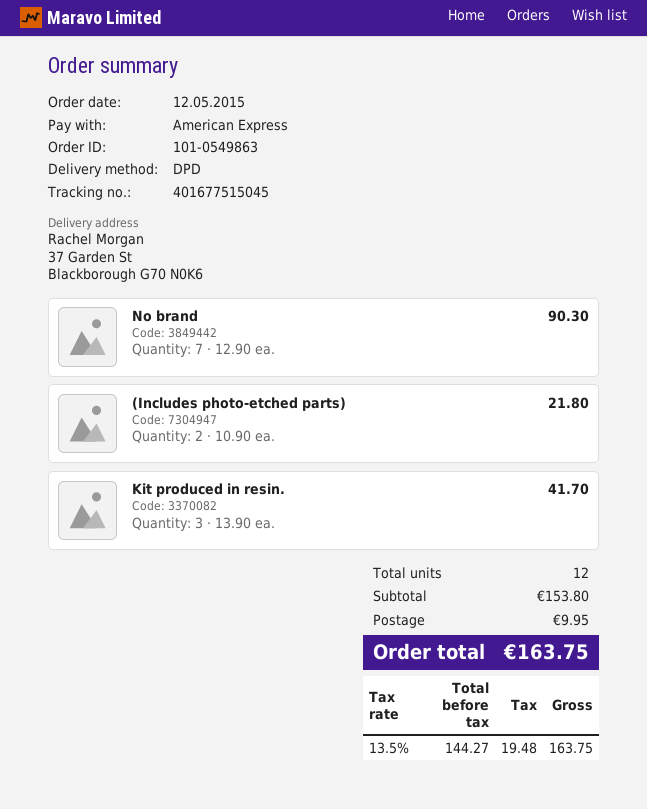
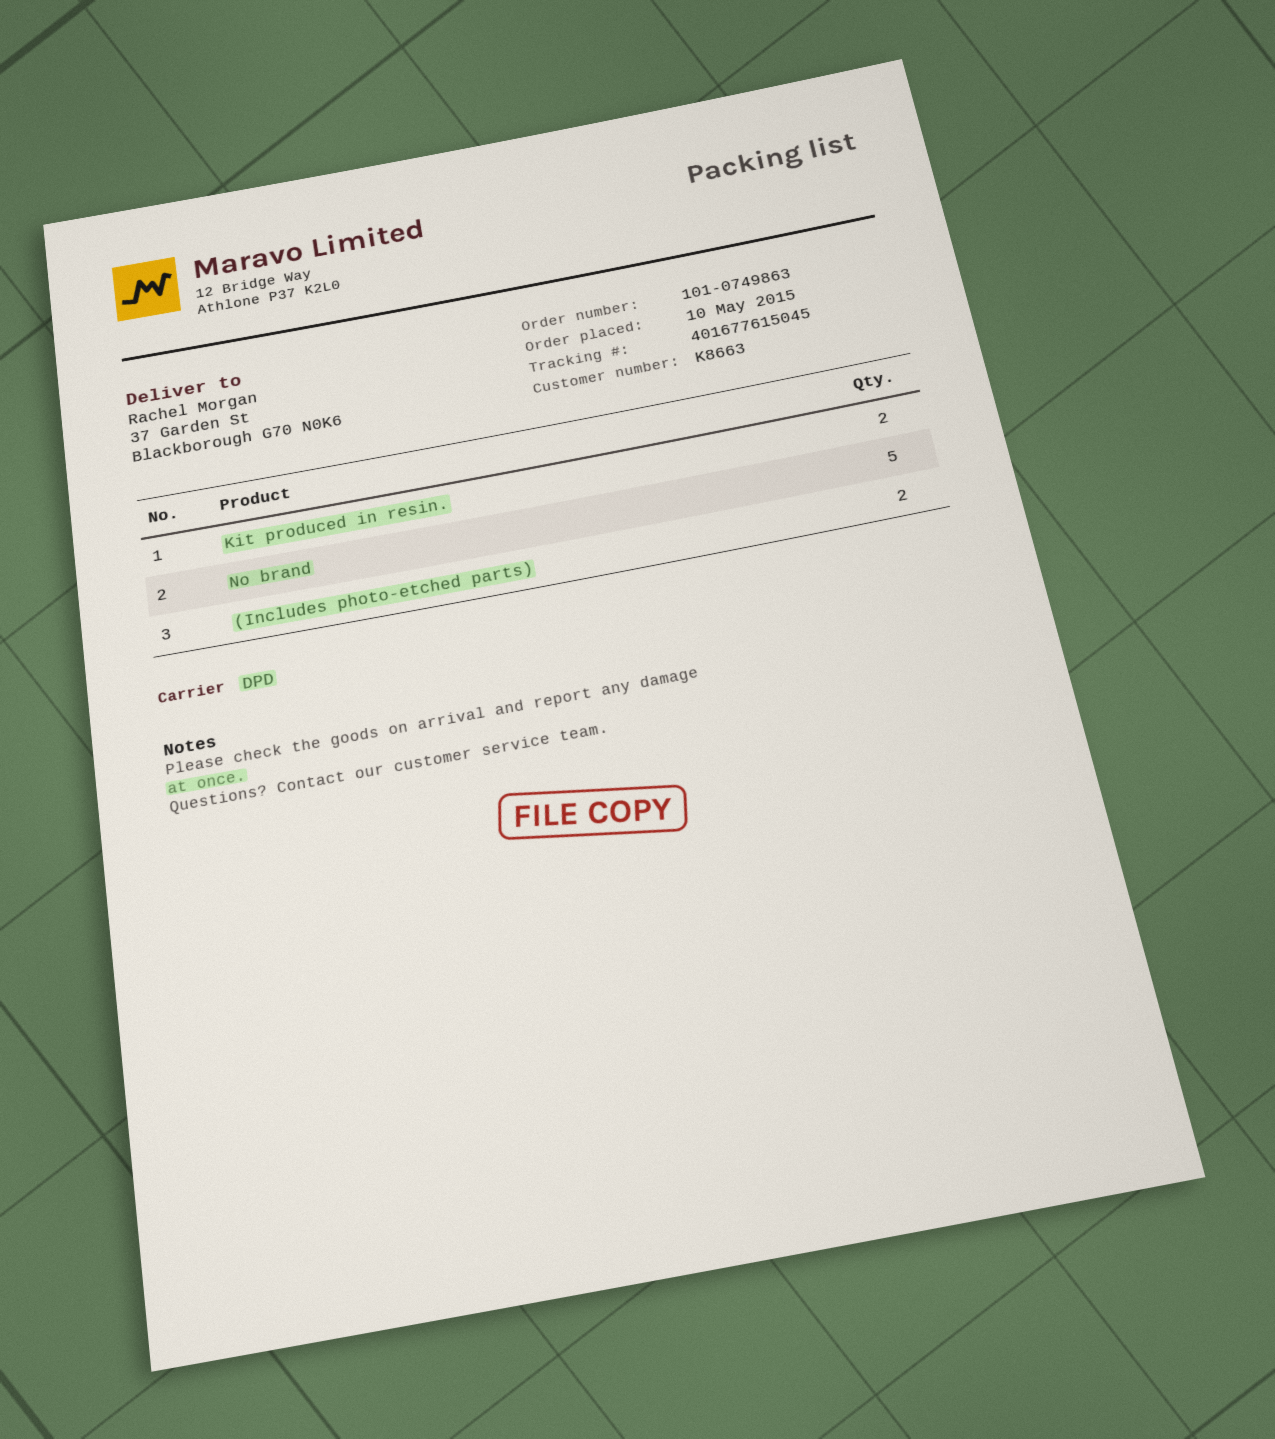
order number: 101-0549863 -> 101-0749863
order date: 2015-05-12 -> 2015-05-10
tracking number: 401677515045 -> 401677615045
No brand: 7 -> 5
Kit produced in resin.: 3 -> 2

